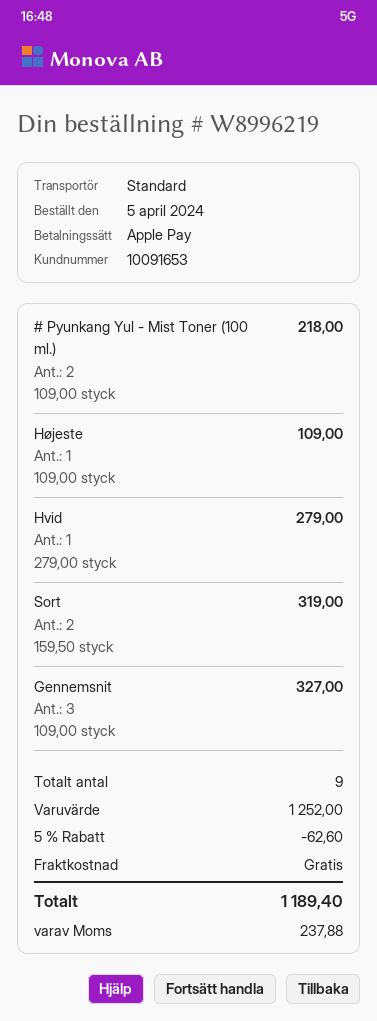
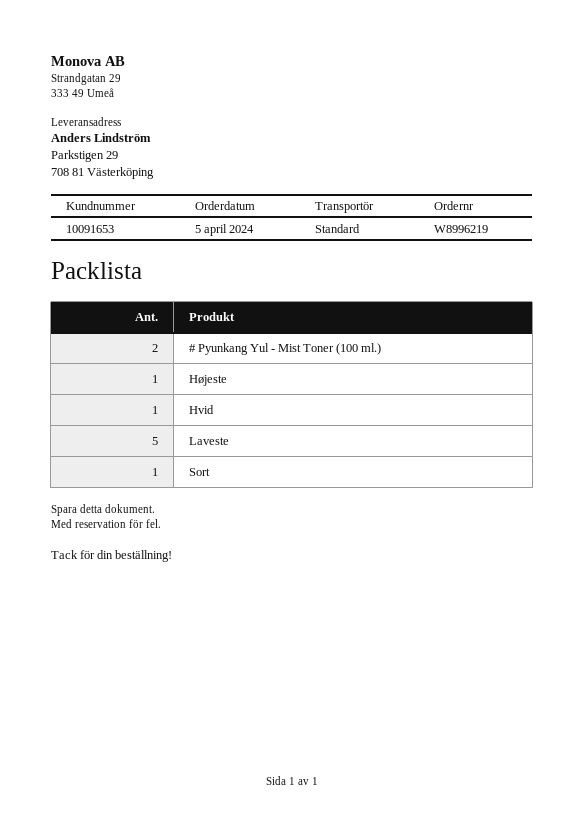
Sort: 2 -> 1
Gennemsnit: 3 -> none
Laveste: none -> 5

